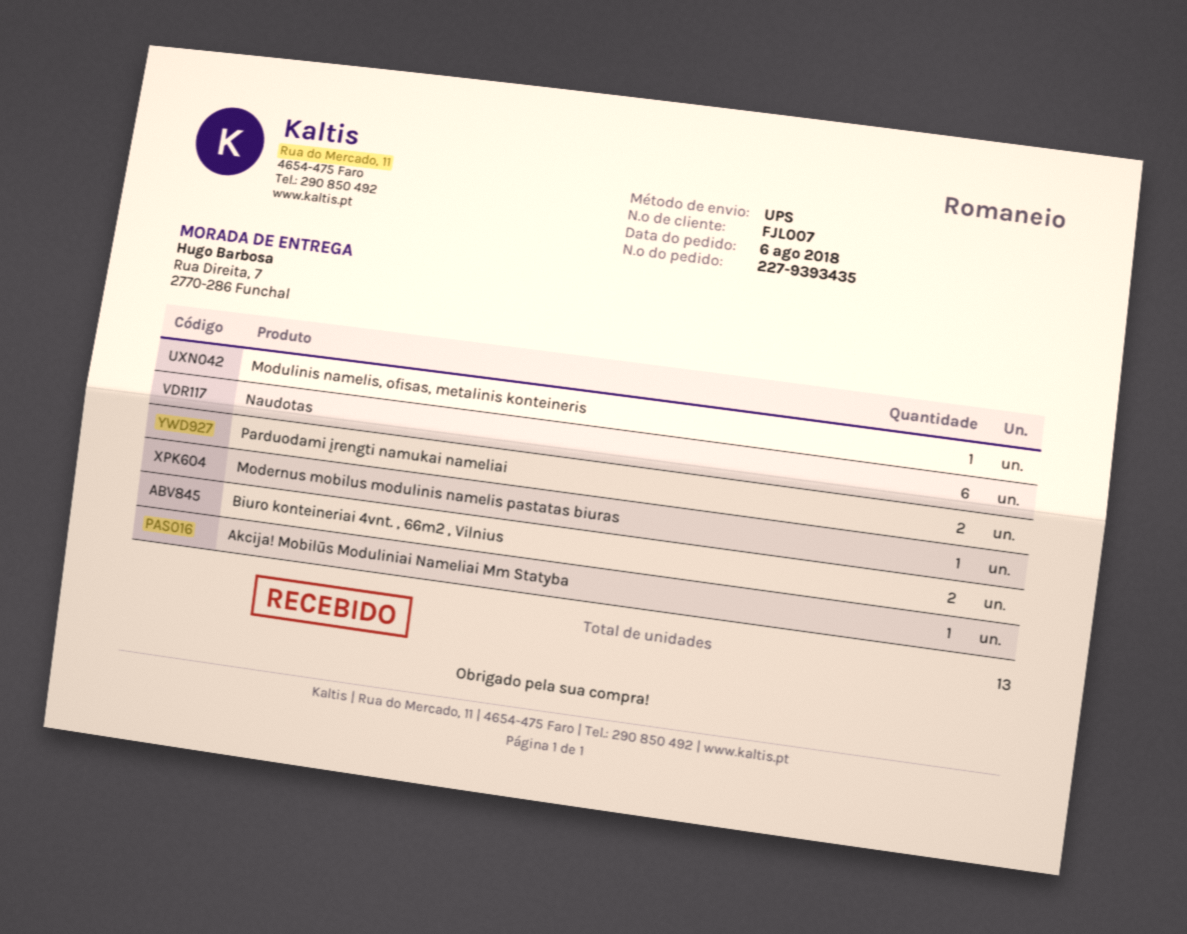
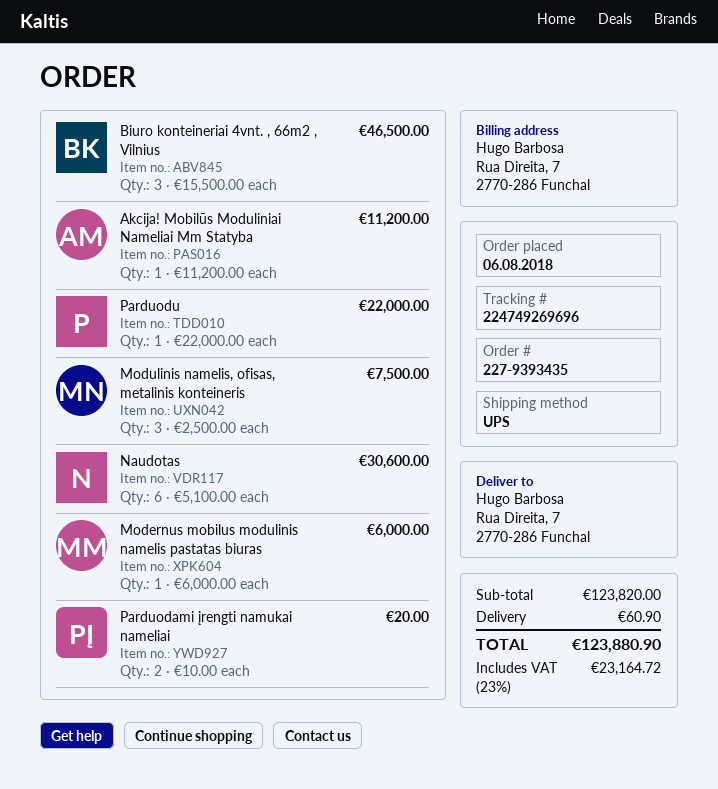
Modulinis namelis, ofisas, metalinis konteineris: 1 -> 3
Biuro konteineriai 4vnt. , 66m2 , Vilnius: 2 -> 3
Parduodu: none -> 1

